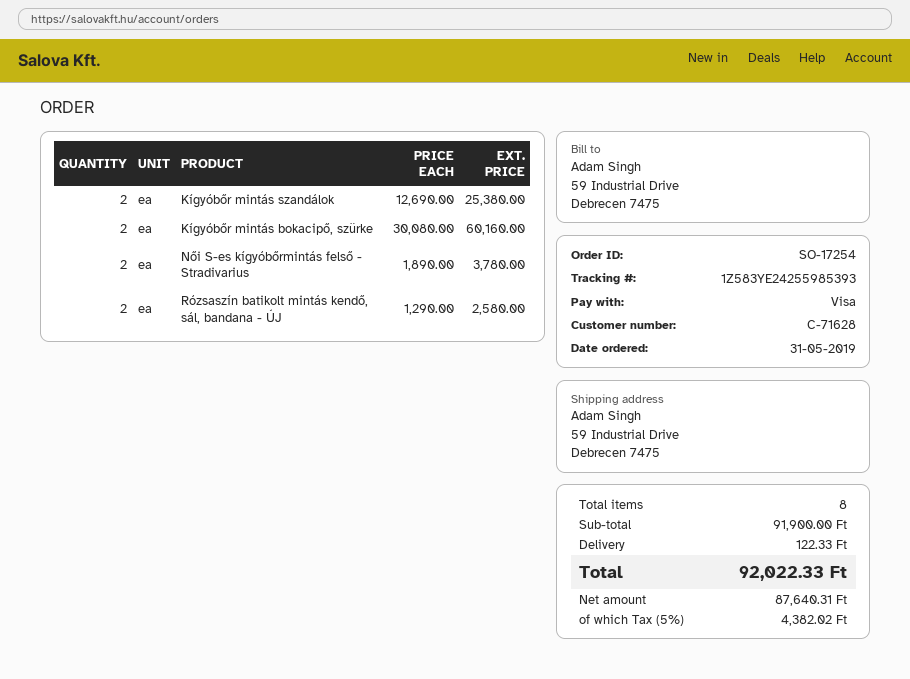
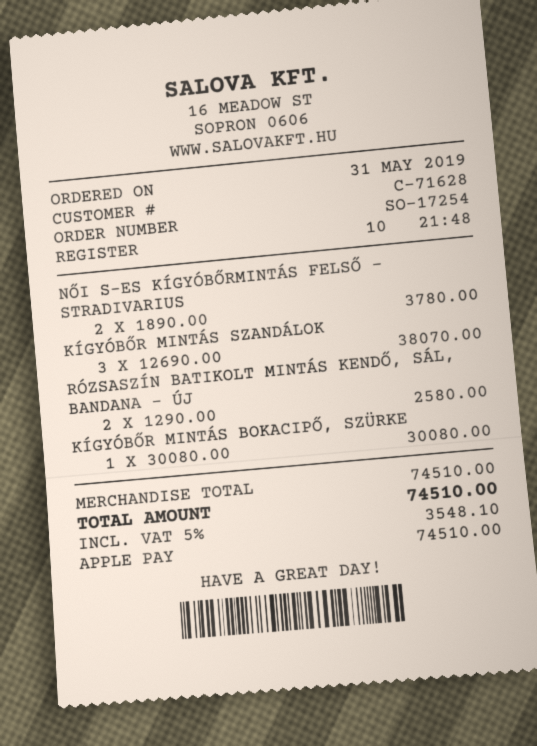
payment method: Visa -> Apple Pay
Kígyóbőr mintás szandálok: 2 x 12690.00 = 25380.00 -> 3 x 12690.00 = 38070.00
Kígyóbőr mintás bokacipő, szürke: 2 x 30080.00 = 60160.00 -> 1 x 30080.00 = 30080.00
subtotal: 91900.00 -> 74510.00
shipping: 122.33 -> none
tax: 5% = 4382.02 -> 5% = 3548.10
total: 92022.33 -> 74510.00

